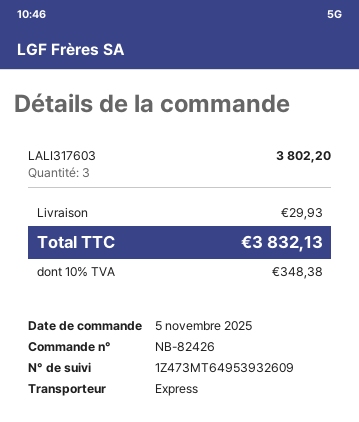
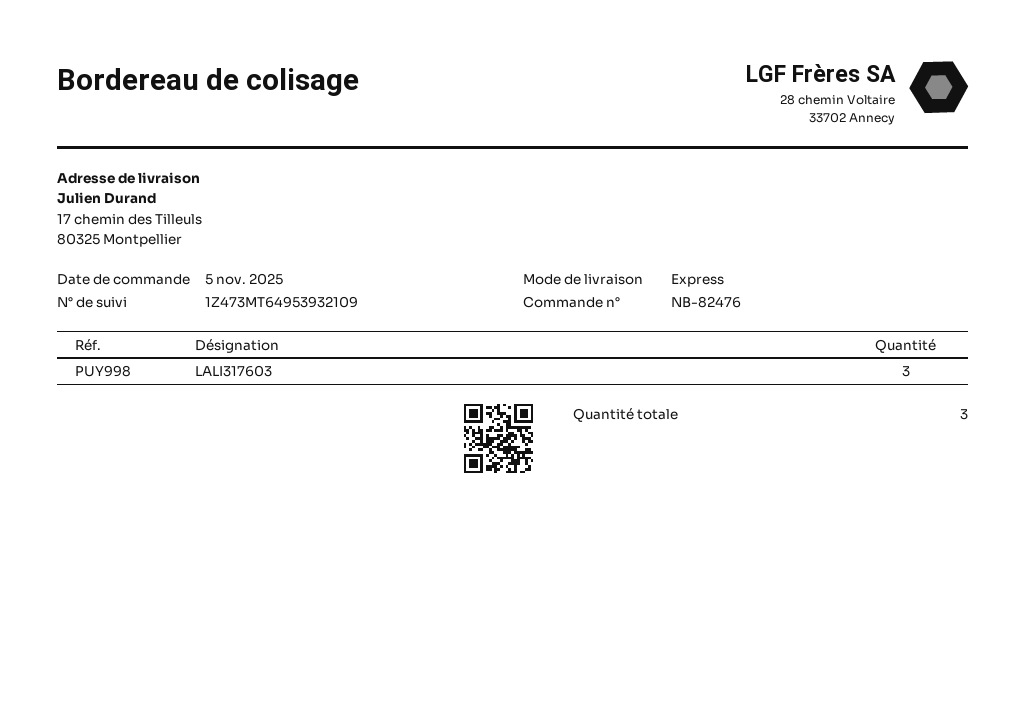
order number: NB-82426 -> NB-82476
tracking number: 1Z473MT64953932609 -> 1Z473MT64953932109

